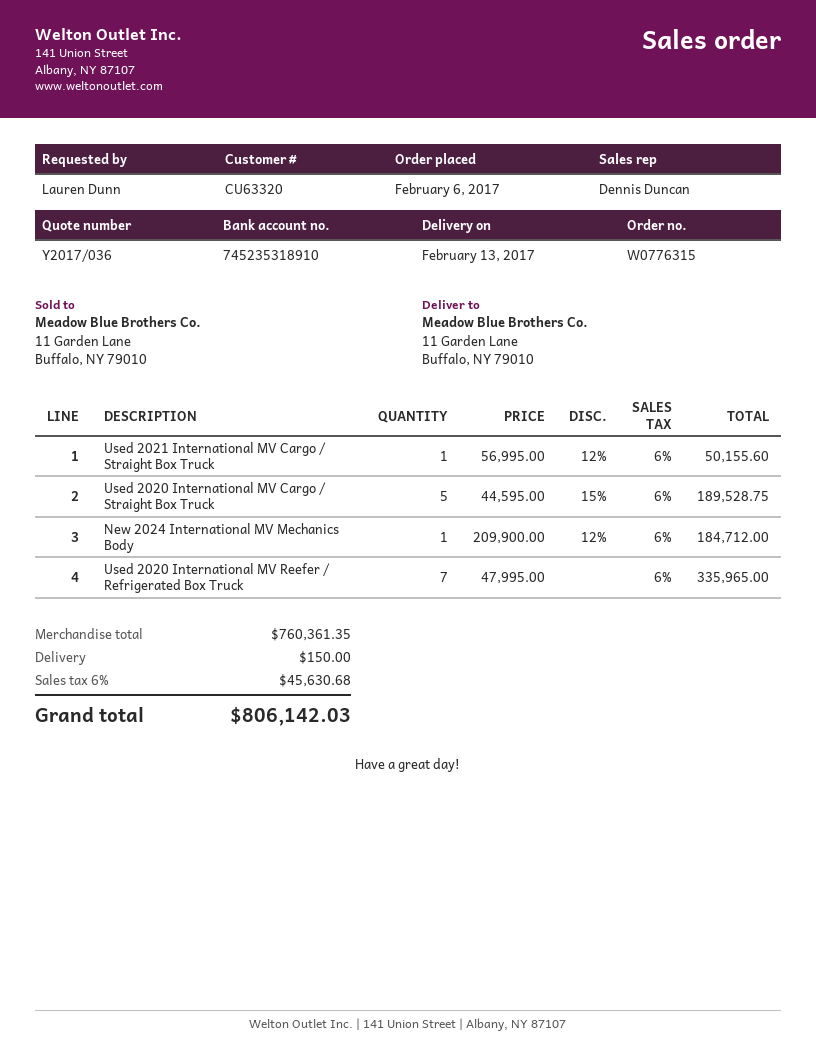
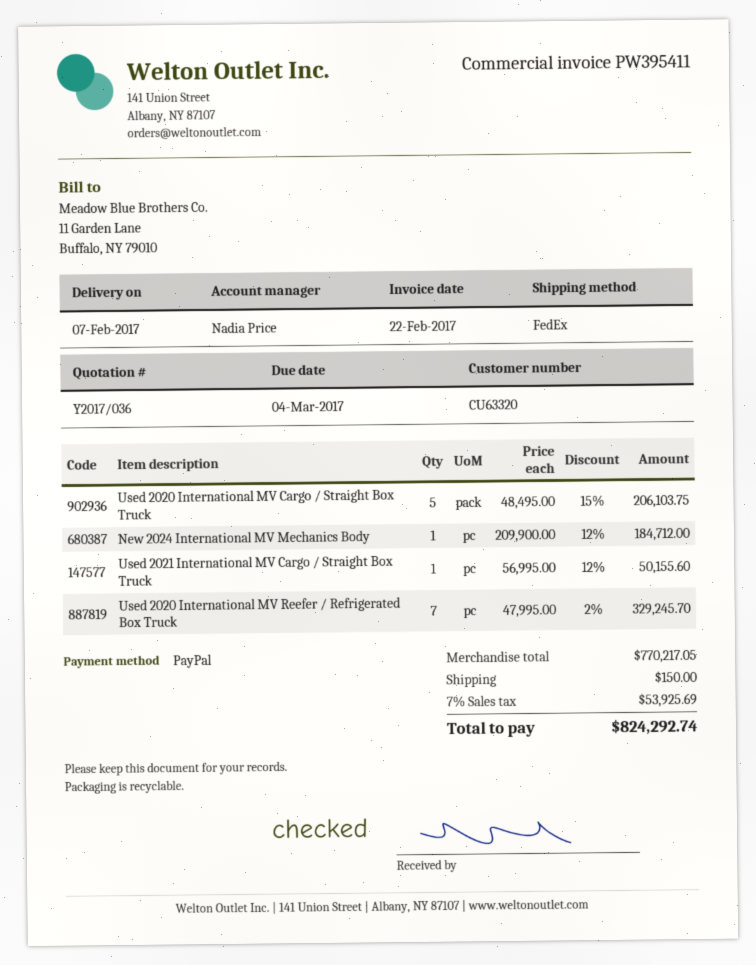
delivery date: 2017-02-13 -> 2017-02-07
sales rep: Dennis Duncan -> Nadia Price
Used 2020 International MV Cargo / Straight Box Truck: 5 x 44595.00 - 15% = 189528.75 -> 5 x 48495.00 - 15% = 206103.75
Used 2020 International MV Reefer / Refrigerated Box Truck: 7 x 47995.00 = 335965.00 -> 7 x 47995.00 - 2% = 329245.70
subtotal: 760361.35 -> 770217.05
tax: 6% = 45630.68 -> 7% = 53925.69
total: 806142.03 -> 824292.74

